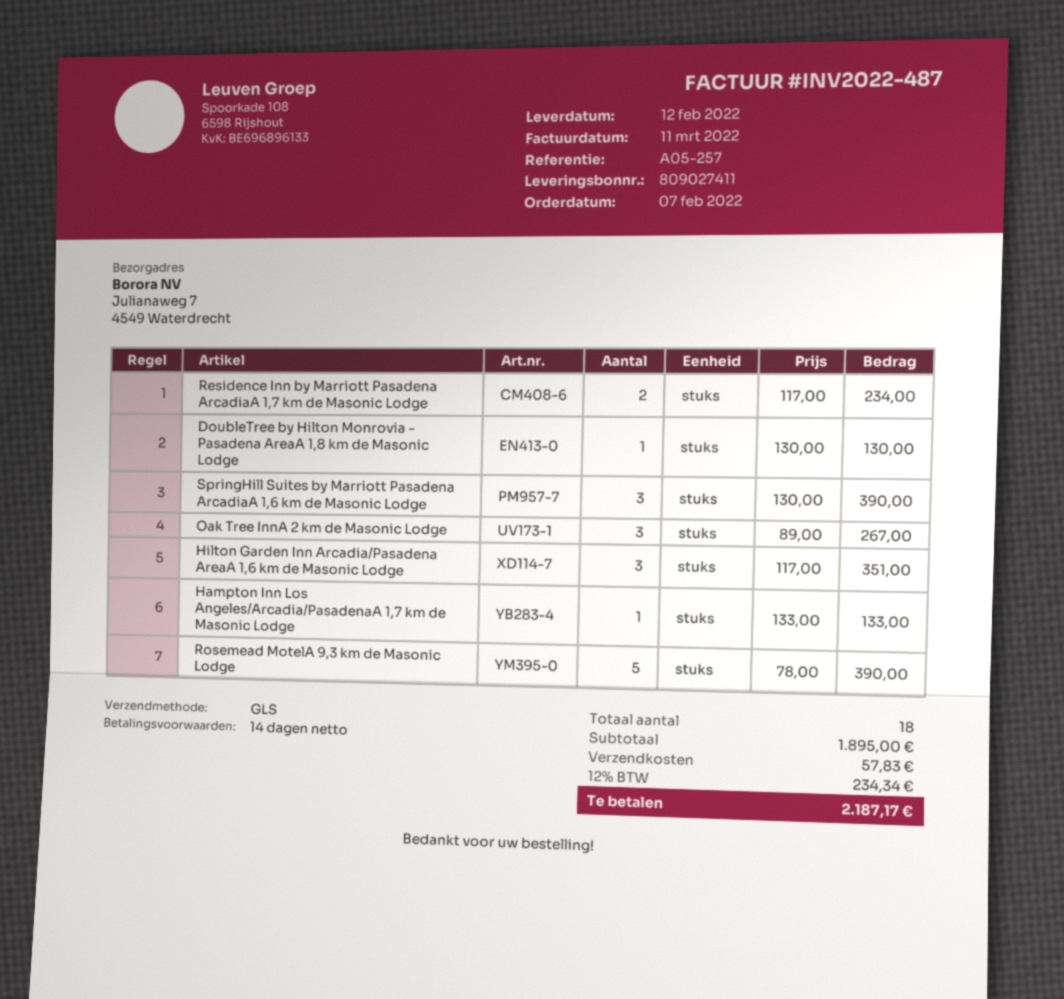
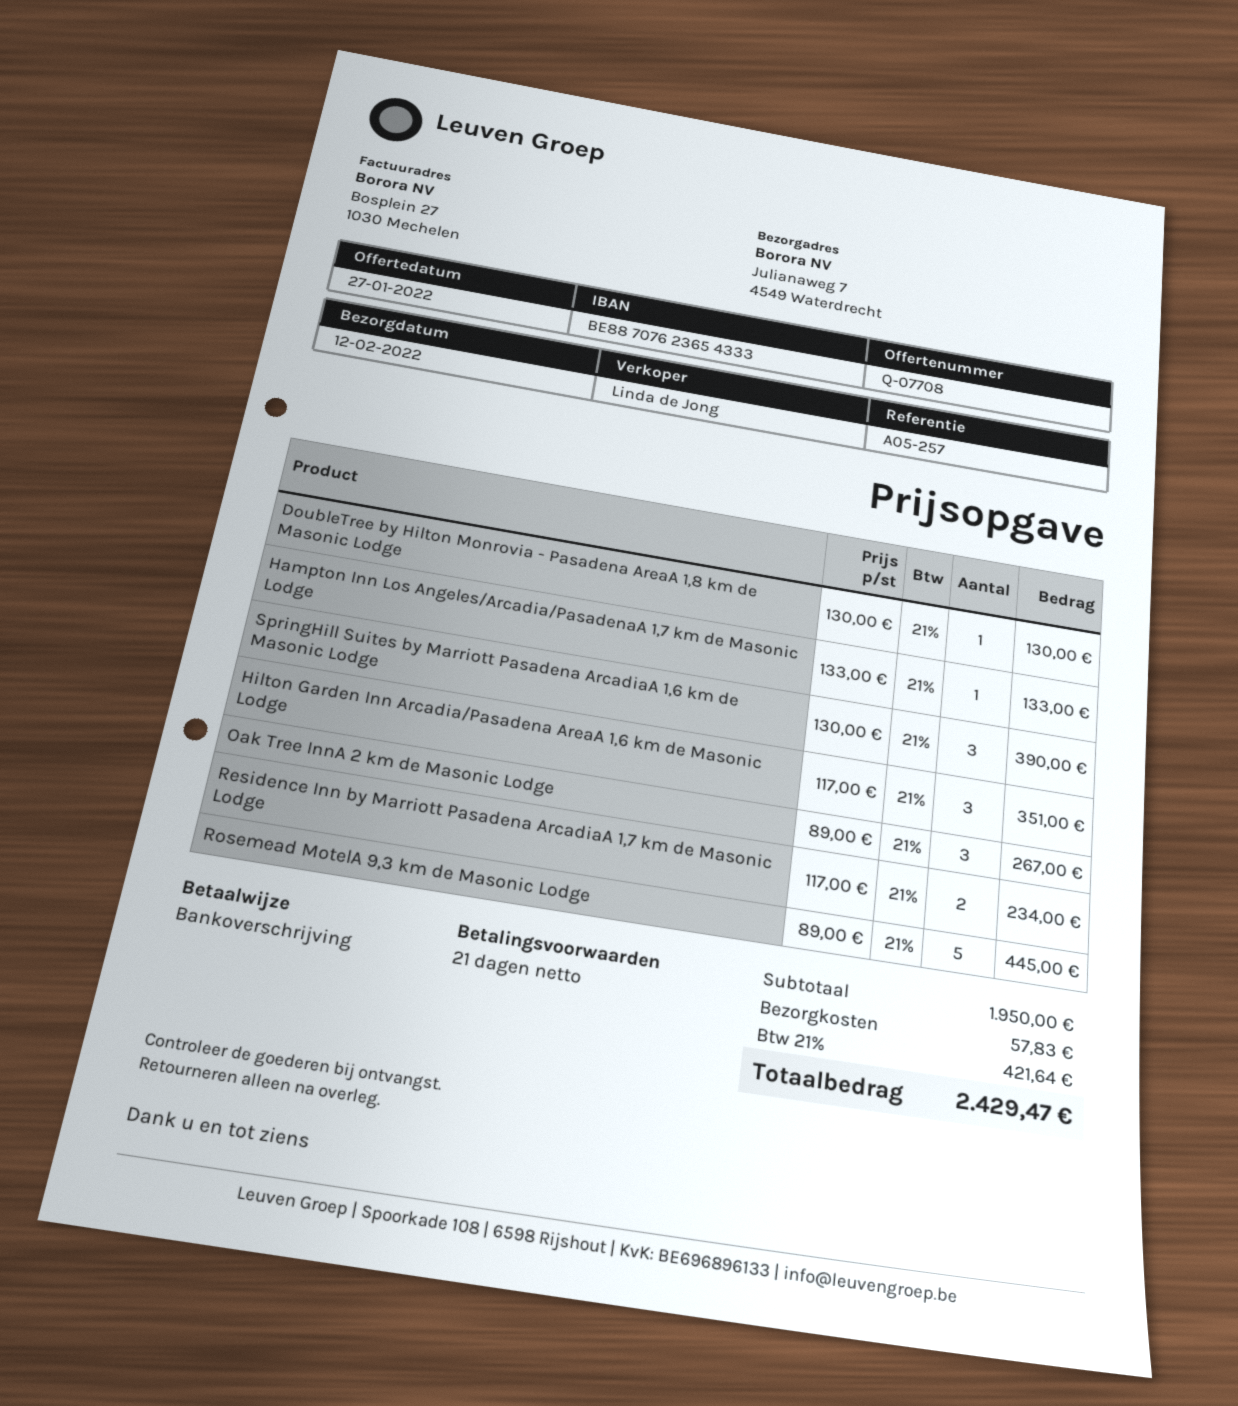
payment terms: 14 days -> 21 days
Rosemead MotelA 9,3 km de Masonic Lodge: 5 x 78.00 = 390.00 -> 5 x 89.00 = 445.00
subtotal: 1895.00 -> 1950.00
tax: 12% = 234.34 -> 21% = 421.64
total: 2187.17 -> 2429.47

